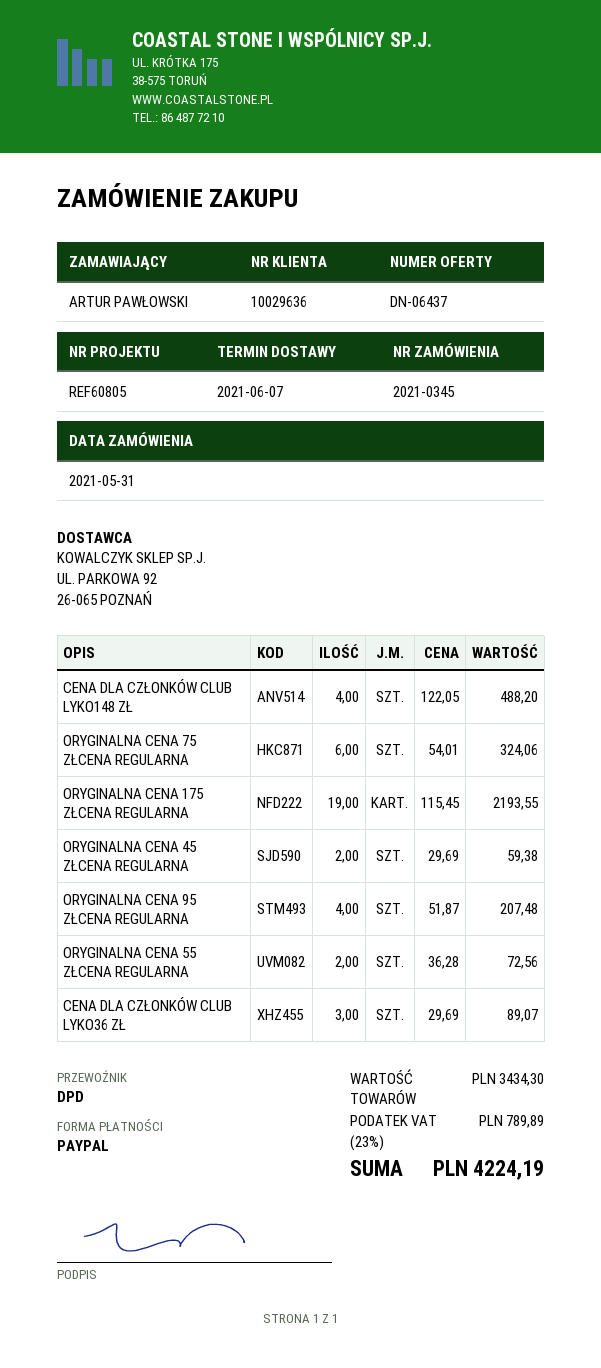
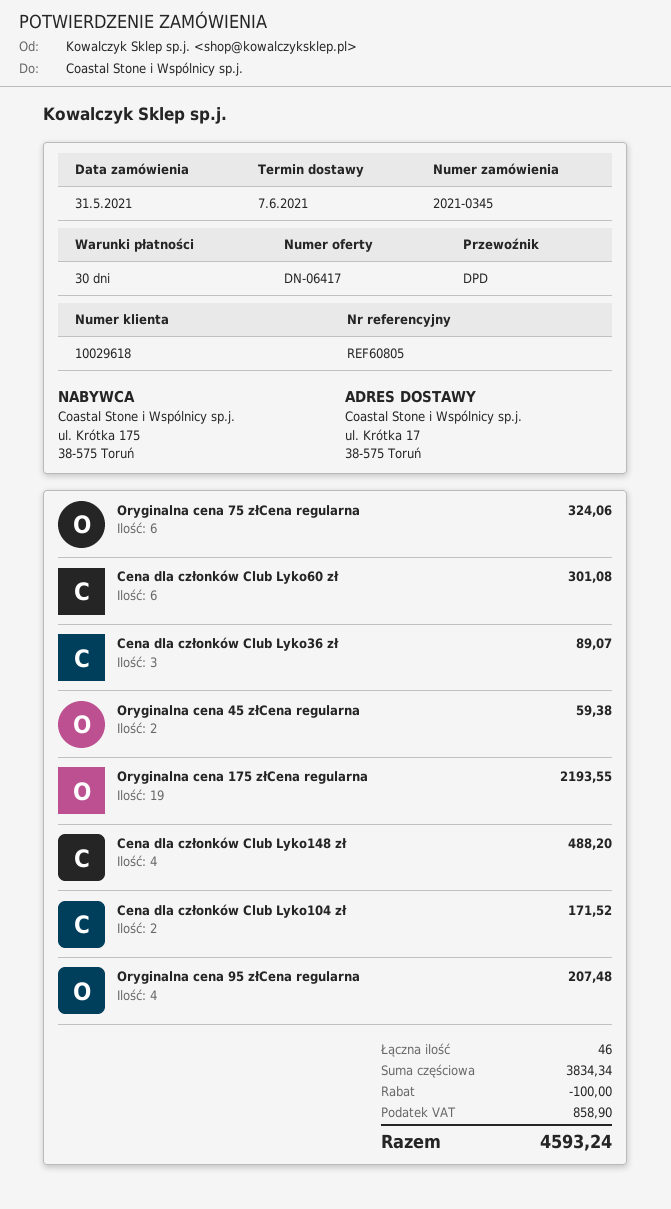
quote number: DN-06437 -> DN-06417
customer number: 10029636 -> 10029618
ORYGINALNA CENA 55 ZŁCENA REGULARNA: 2 for 72.56 -> none
Cena dla członków Club Lyko60 zł: none -> 6 for 301.08
Cena dla członków Club Lyko104 zł: none -> 2 for 171.52
subtotal: 3434.30 -> 3834.34
discount: none -> 100.00
tax: 789.89 -> 858.90
total: 4224.19 -> 4593.24

